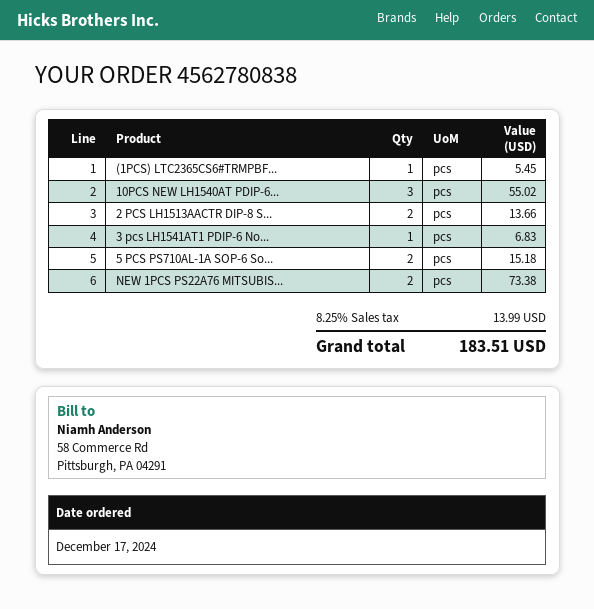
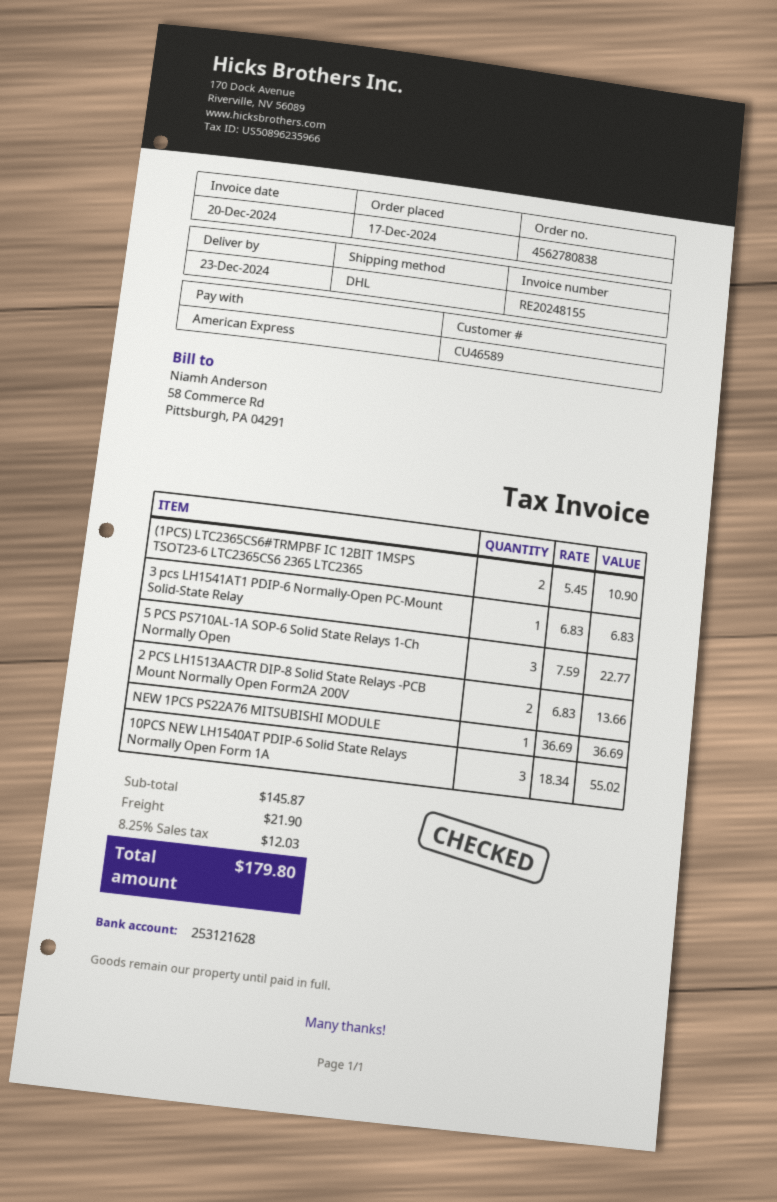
(1PCS) LTC2365CS6#TRMPBF...: 1 for 5.45 -> 2 for 10.90
5 PCS PS710AL-1A SOP-6 So...: 2 for 15.18 -> 3 for 22.77
NEW 1PCS PS22A76 MITSUBIS...: 2 for 73.38 -> 1 for 36.69
shipping: none -> 21.90
tax: 8.25% = 13.99 -> 8.25% = 12.03
total: 183.51 -> 179.80

